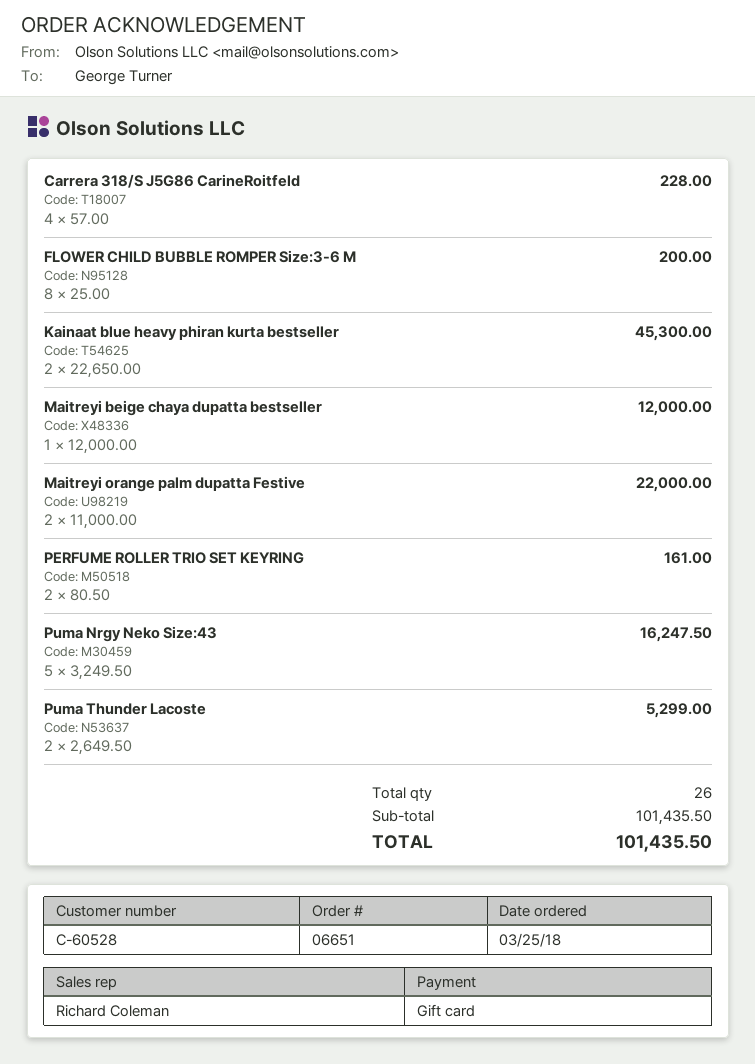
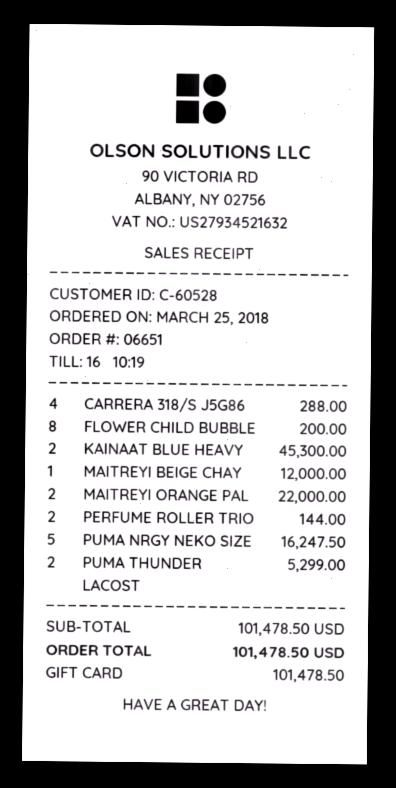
Carrera 318/S J5G86 CarineRoitfeld: 4 for 228.00 -> 4 for 288.00
PERFUME ROLLER TRIO SET KEYRING: 2 for 161.00 -> 2 for 144.00
subtotal: 101435.50 -> 101478.50
total: 101435.50 -> 101478.50

